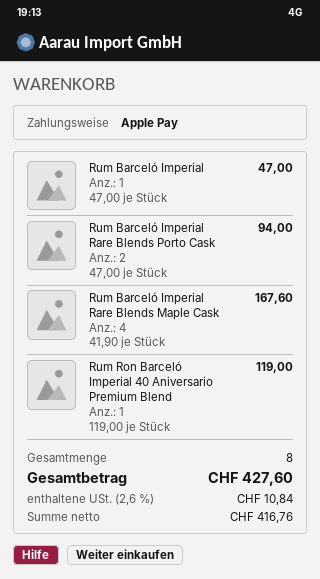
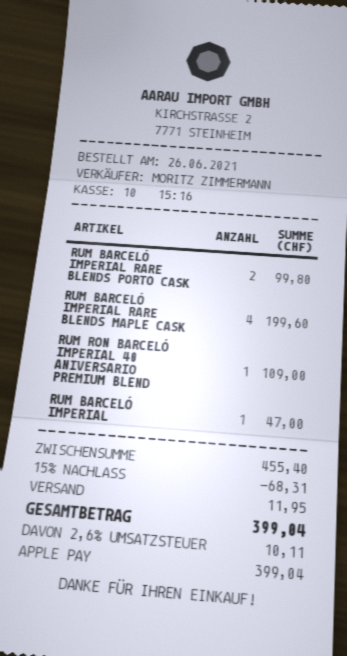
Rum Barceló Imperial Rare Blends Porto Cask: 2 for 94.00 -> 2 for 99.80
Rum Barceló Imperial Rare Blends Maple Cask: 4 for 167.60 -> 4 for 199.60
Rum Ron Barceló Imperial 40 Aniversario Premium Blend: 1 for 119.00 -> 1 for 109.00
discount: none -> 15% = 68.31
shipping: none -> 11.95
tax: 2.6% = 10.84 -> 2.6% = 10.11
total: 427.60 -> 399.04

